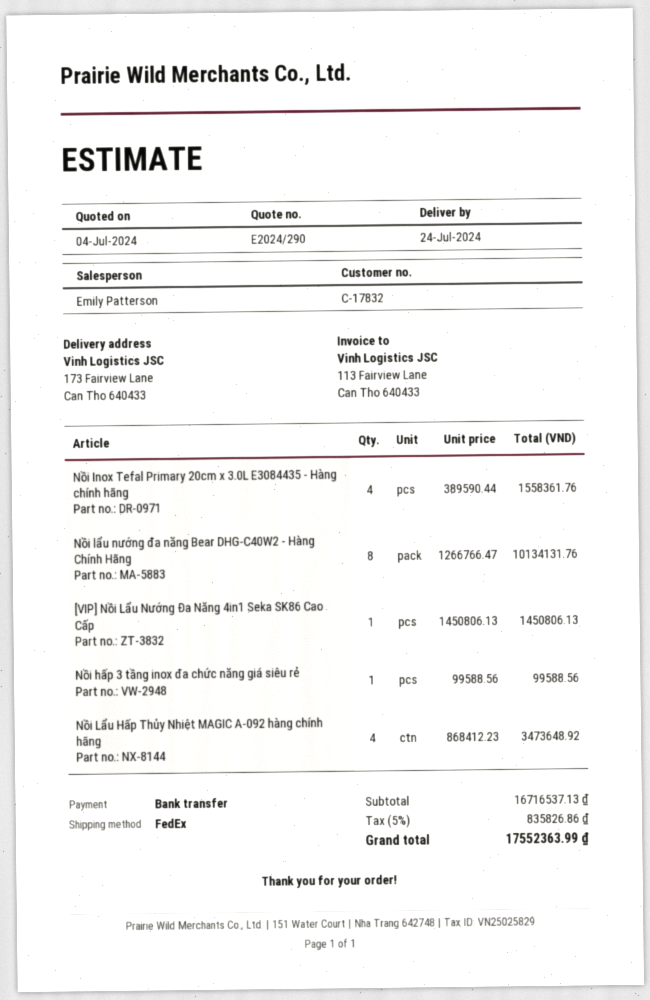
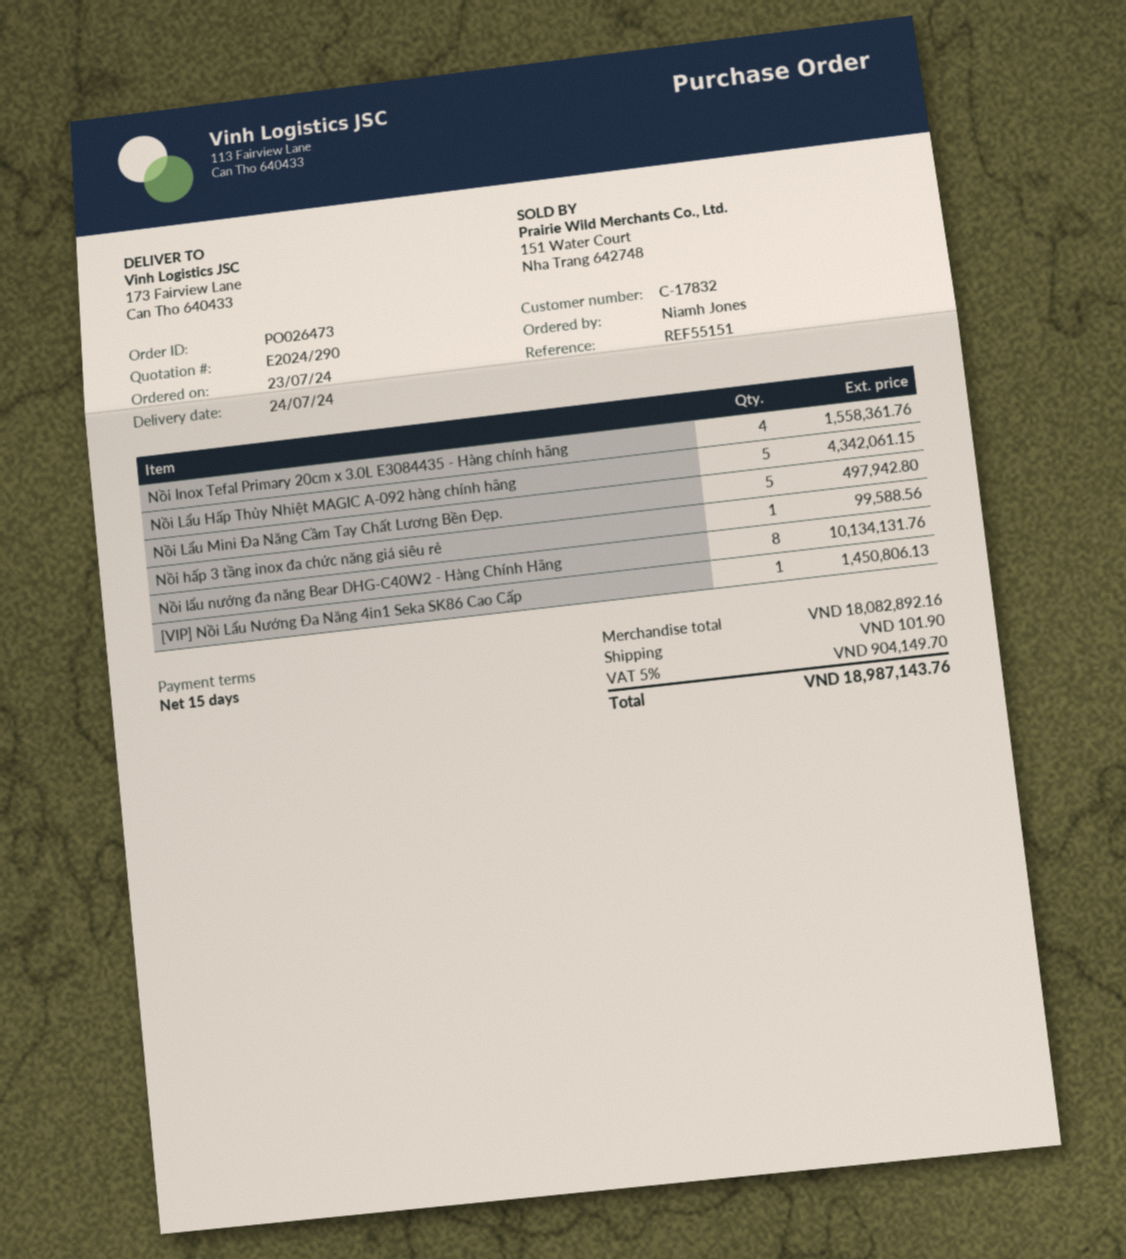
Nồi Lẩu Hấp Thủy Nhiệt MAGIC A-092 hàng chính hãng: 4 for 3473648.92 -> 5 for 4342061.15
Nồi Lẩu Mini Đa Năng Cầm Tay Chất Lương Bền Đẹp.: none -> 5 for 497942.80
subtotal: 16716537.13 -> 18082892.16
shipping: none -> 101.90
tax: 5% = 835826.86 -> 5% = 904149.70
total: 17552363.99 -> 18987143.76

